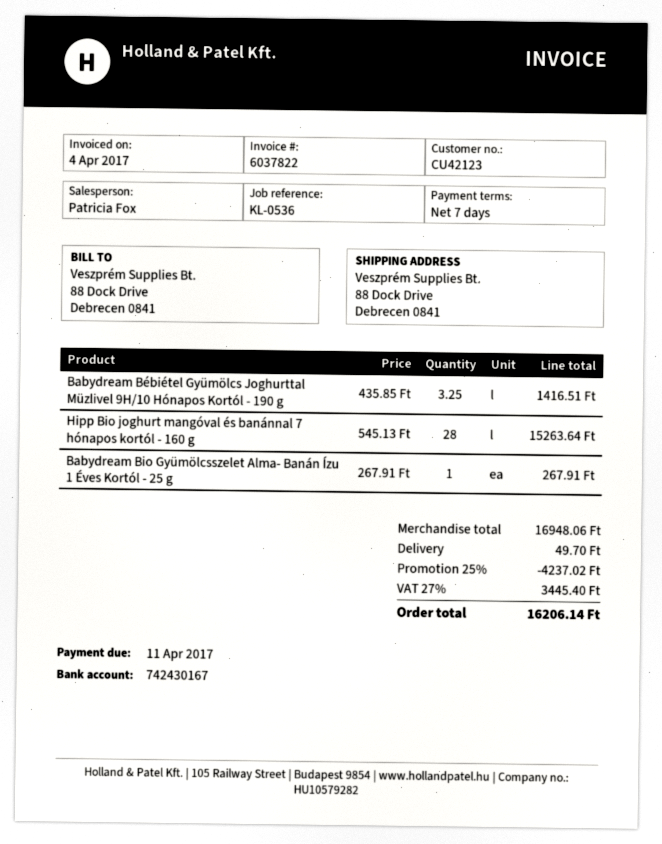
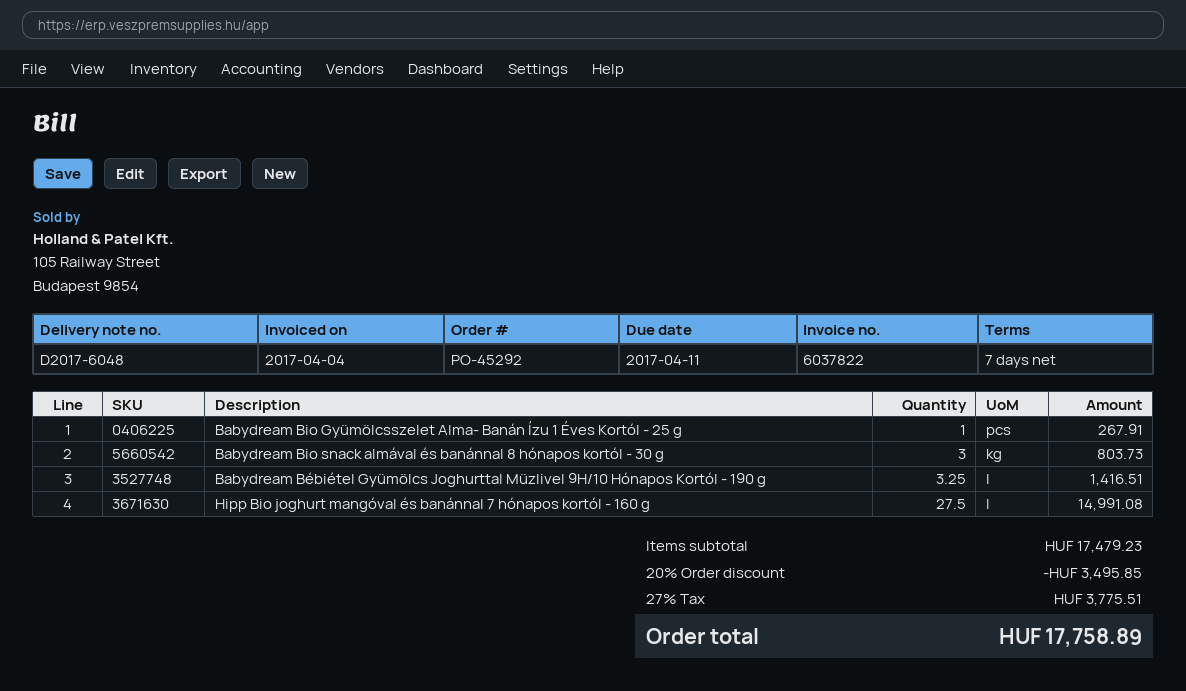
Hipp Bio joghurt mangóval és banánnal 7 hónapos kortól - 160 g: 28 for 15263.64 -> 27.5 for 14991.08
Babydream Bio snack almával és banánnal 8 hónapos kortól - 30 g: none -> 3 for 803.73
subtotal: 16948.06 -> 17479.23
discount: 25% = 4237.02 -> 20% = 3495.85
shipping: 49.70 -> none
tax: 27% = 3445.40 -> 27% = 3775.51
total: 16206.14 -> 17758.89

